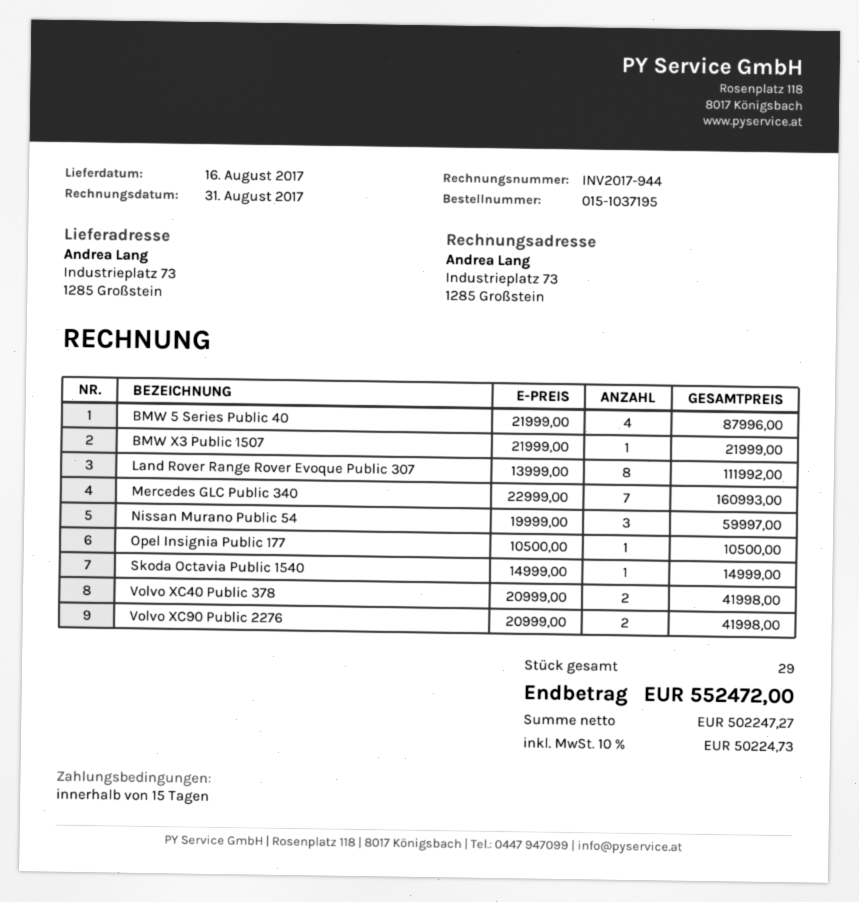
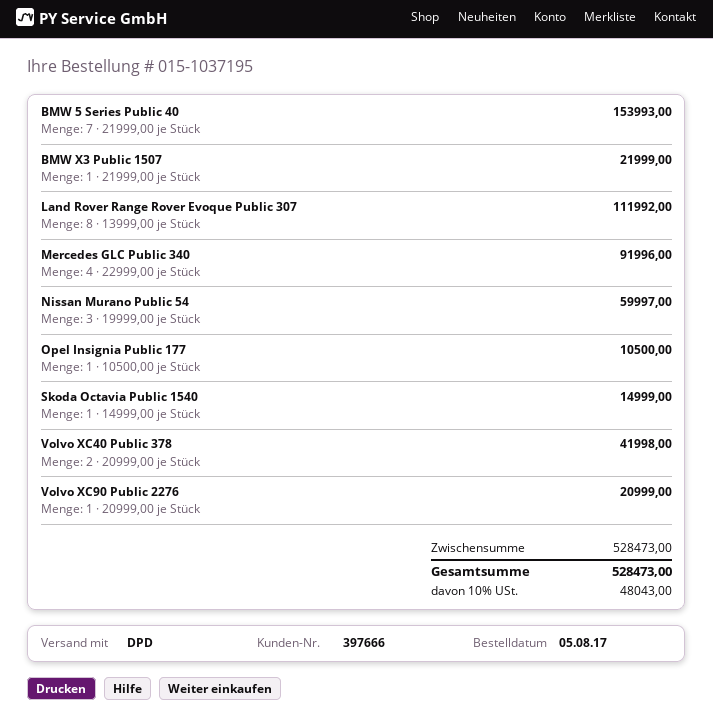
BMW 5 Series Public 40: 4 x 21999.00 = 87996.00 -> 7 x 21999.00 = 153993.00
Mercedes GLC Public 340: 7 x 22999.00 = 160993.00 -> 4 x 22999.00 = 91996.00
Volvo XC90 Public 2276: 2 x 20999.00 = 41998.00 -> 1 x 20999.00 = 20999.00
tax: 10% = 50224.73 -> 10% = 48043.00
total: 552472.00 -> 528473.00

